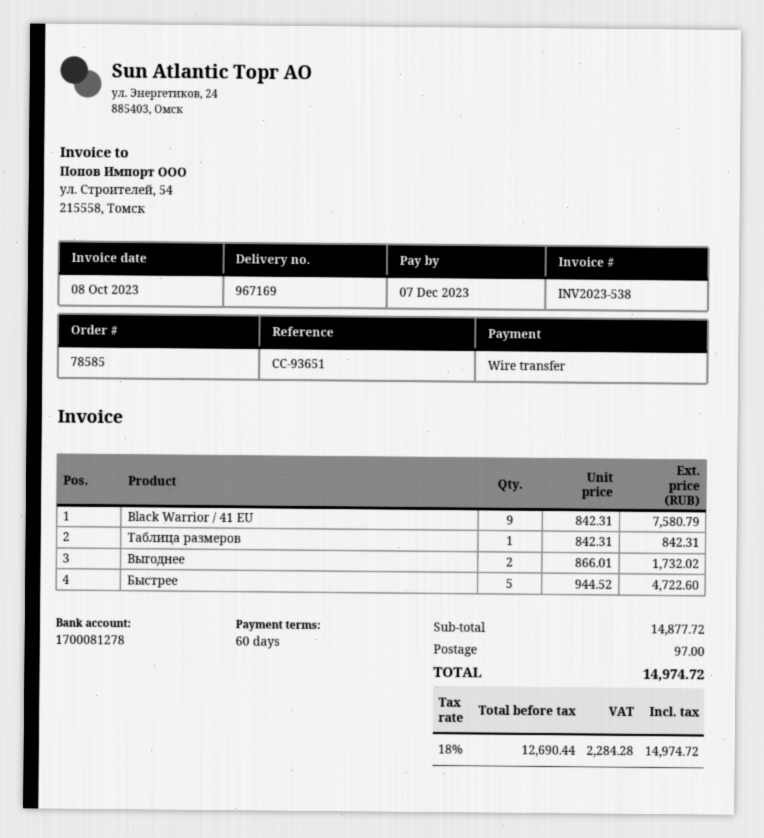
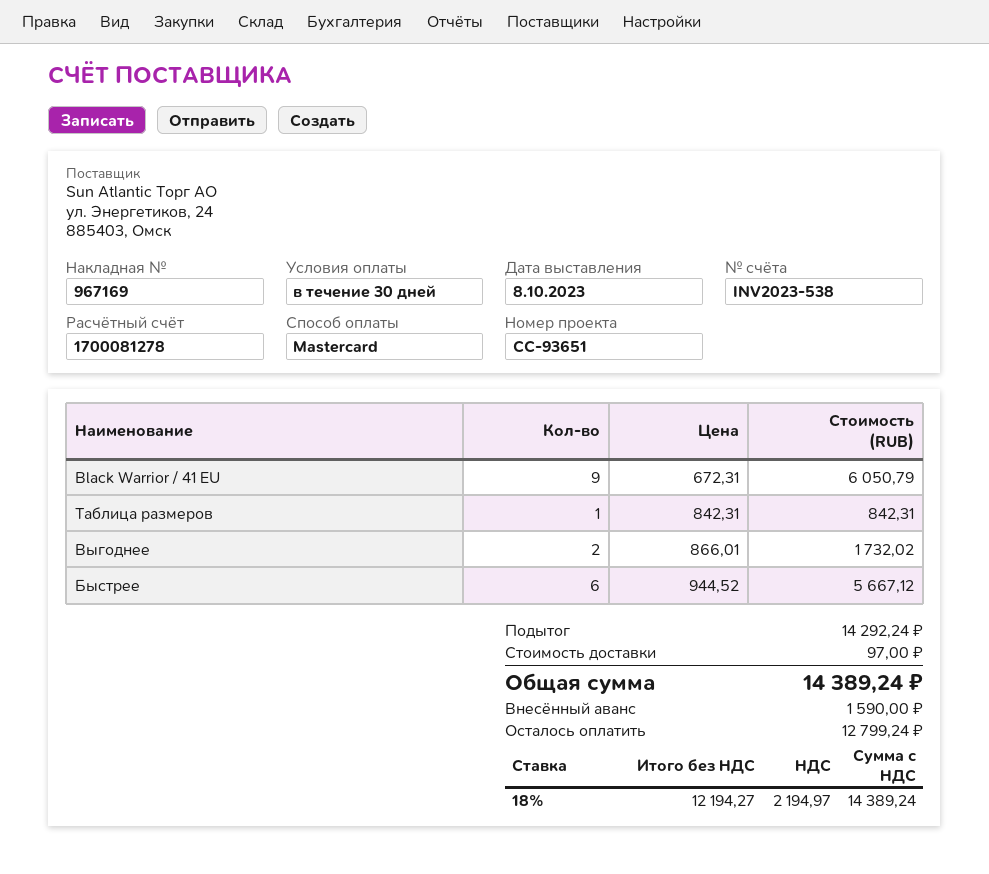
payment terms: 60 days -> 30 days
payment method: bank transfer -> Mastercard
Black Warrior / 41 EU: 9 x 842.31 = 7580.79 -> 9 x 672.31 = 6050.79
Быстрее: 5 x 944.52 = 4722.60 -> 6 x 944.52 = 5667.12
subtotal: 14877.72 -> 14292.24
net: 12690.44 -> 12194.27
tax: 18% = 2284.28 -> 18% = 2194.97
total: 14974.72 -> 14389.24

